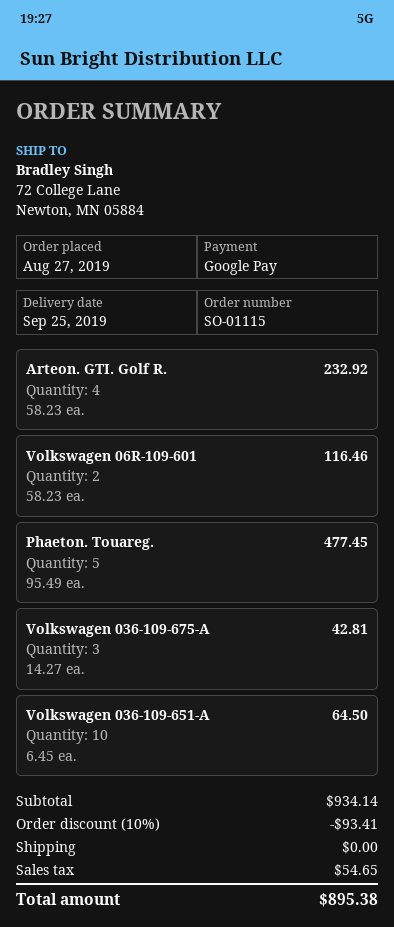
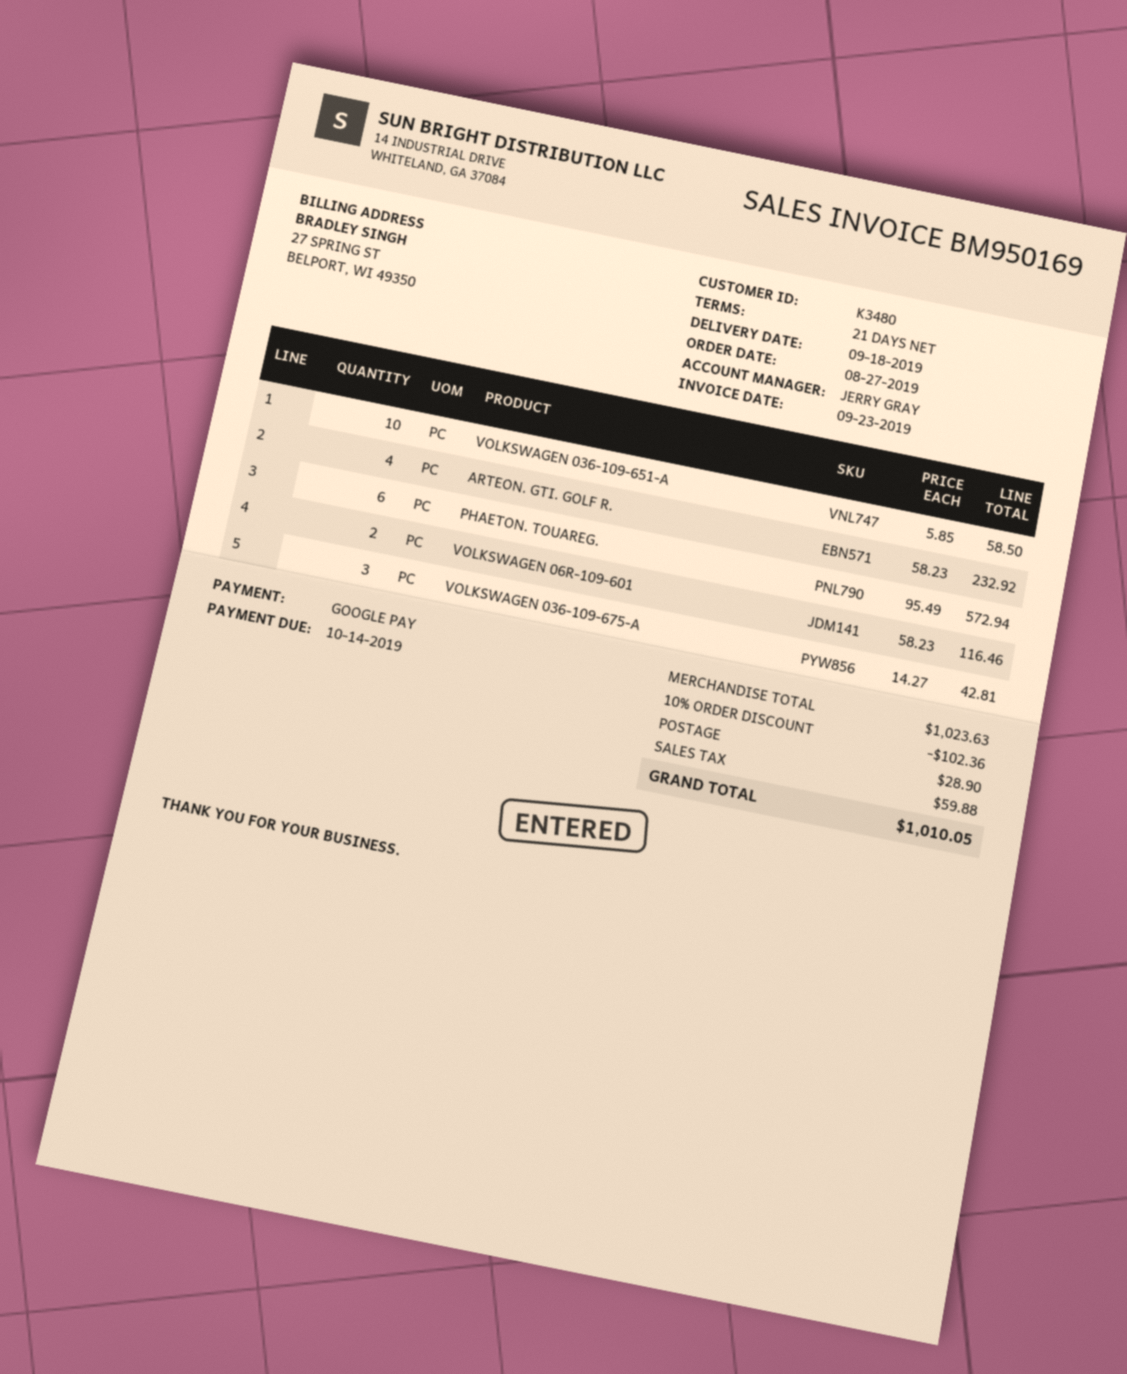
delivery date: 2019-09-25 -> 2019-09-18
Phaeton. Touareg.: 5 x 95.49 = 477.45 -> 6 x 95.49 = 572.94
Volkswagen 036-109-651-A: 10 x 6.45 = 64.50 -> 10 x 5.85 = 58.50
subtotal: 934.14 -> 1023.63
discount: 10% = 93.41 -> 10% = 102.36
shipping: 0.00 -> 28.90
tax: 54.65 -> 59.88
total: 895.38 -> 1010.05

